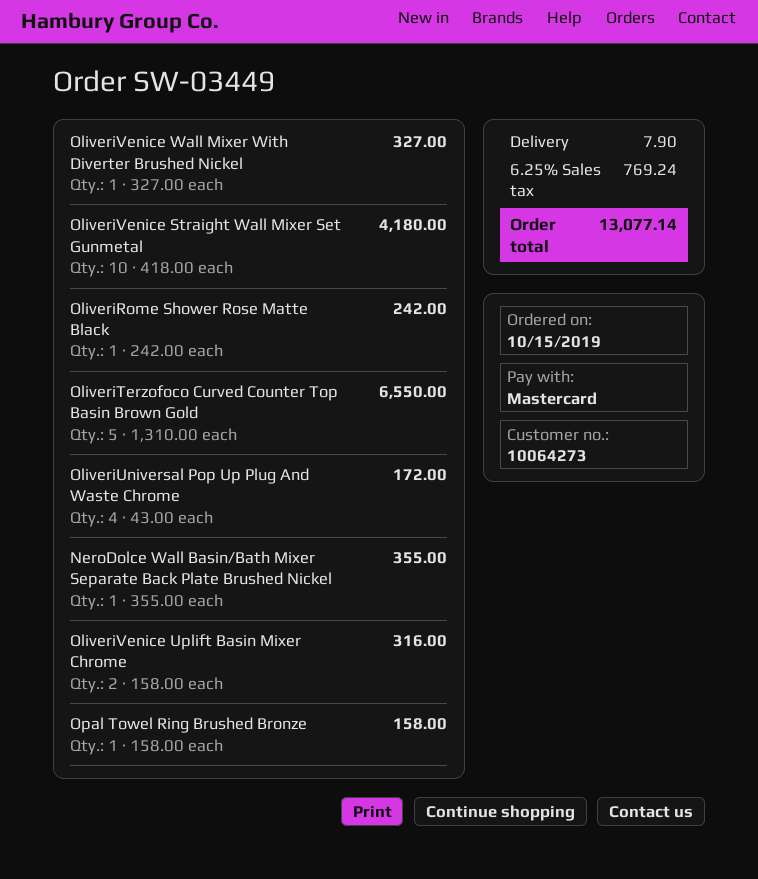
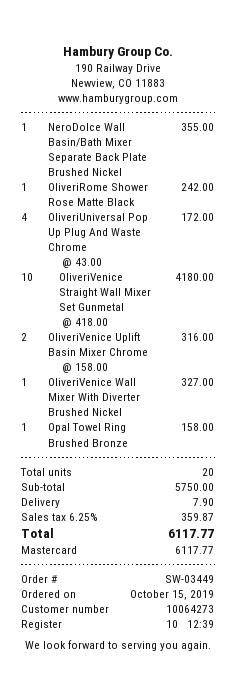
OliveriTerzofoco Curved Counter Top Basin Brown Gold: 5 x 1310.00 = 6550.00 -> none
tax: 6.25% = 769.24 -> 6.25% = 359.87
total: 13077.14 -> 6117.77

